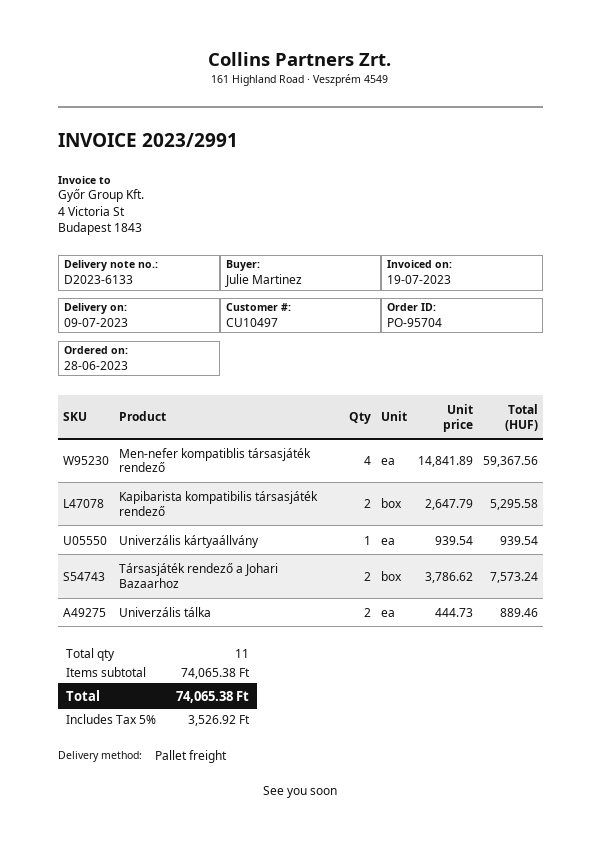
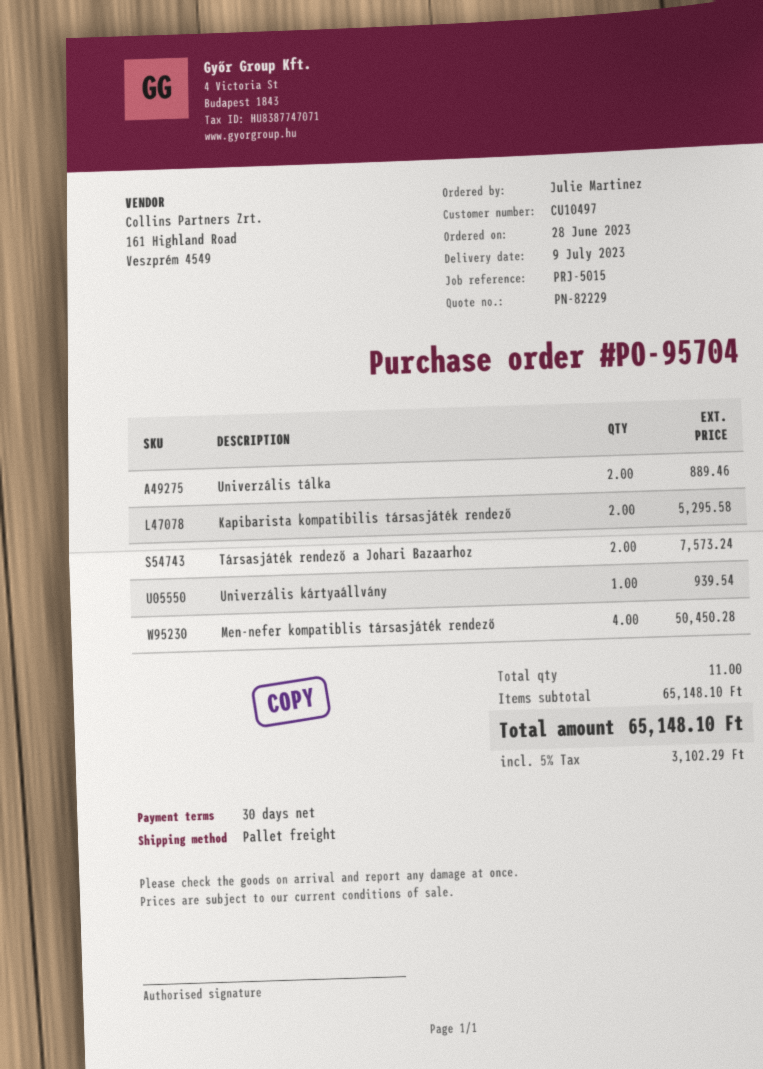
Men-nefer kompatiblis társasjáték rendező: 4 for 59367.56 -> 4 for 50450.28
subtotal: 74065.38 -> 65148.10
tax: 5% = 3526.92 -> 5% = 3102.29
total: 74065.38 -> 65148.10

